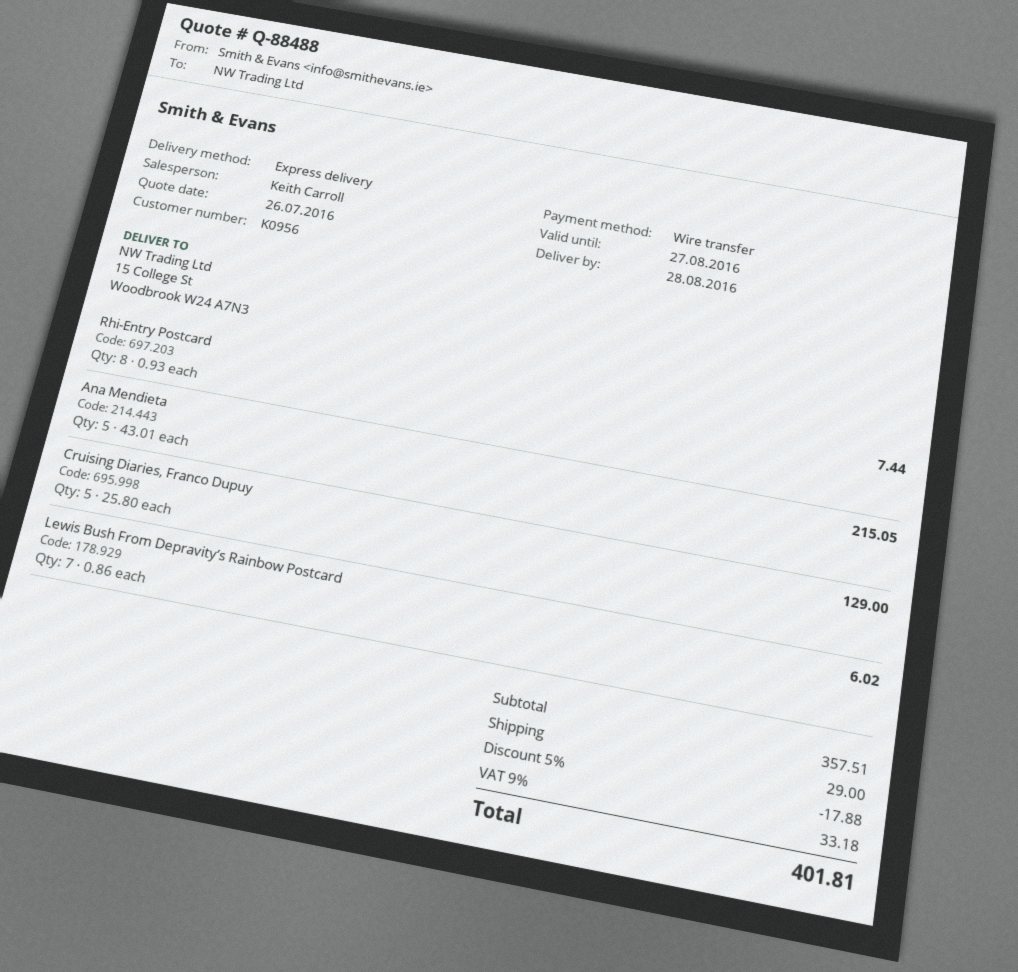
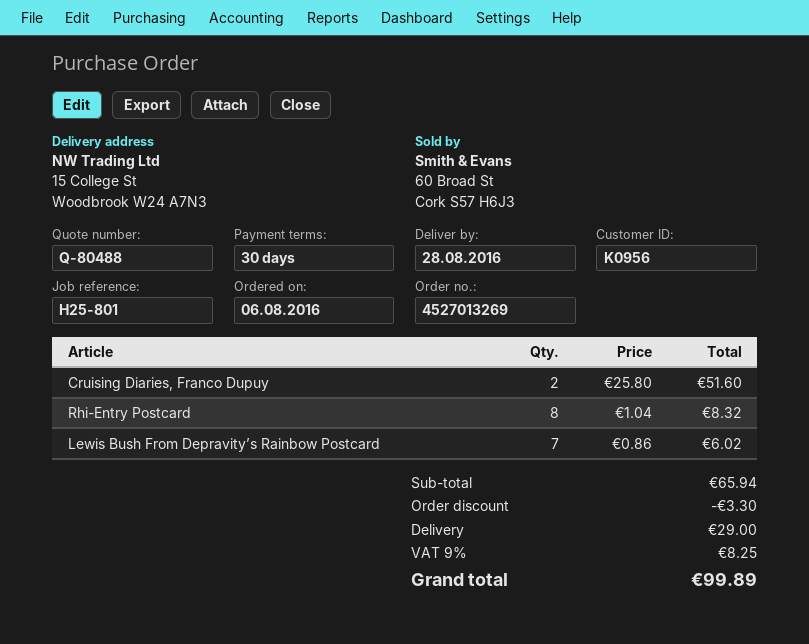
quote number: Q-88488 -> Q-80488
Rhi-Entry Postcard: 8 x 0.93 = 7.44 -> 8 x 1.04 = 8.32
Ana Mendieta: 5 x 43.01 = 215.05 -> none
Cruising Diaries, Franco Dupuy: 5 x 25.80 = 129.00 -> 2 x 25.80 = 51.60
subtotal: 357.51 -> 65.94
discount: 17.88 -> 3.30
tax: 9% = 33.18 -> 9% = 8.25
total: 401.81 -> 99.89

